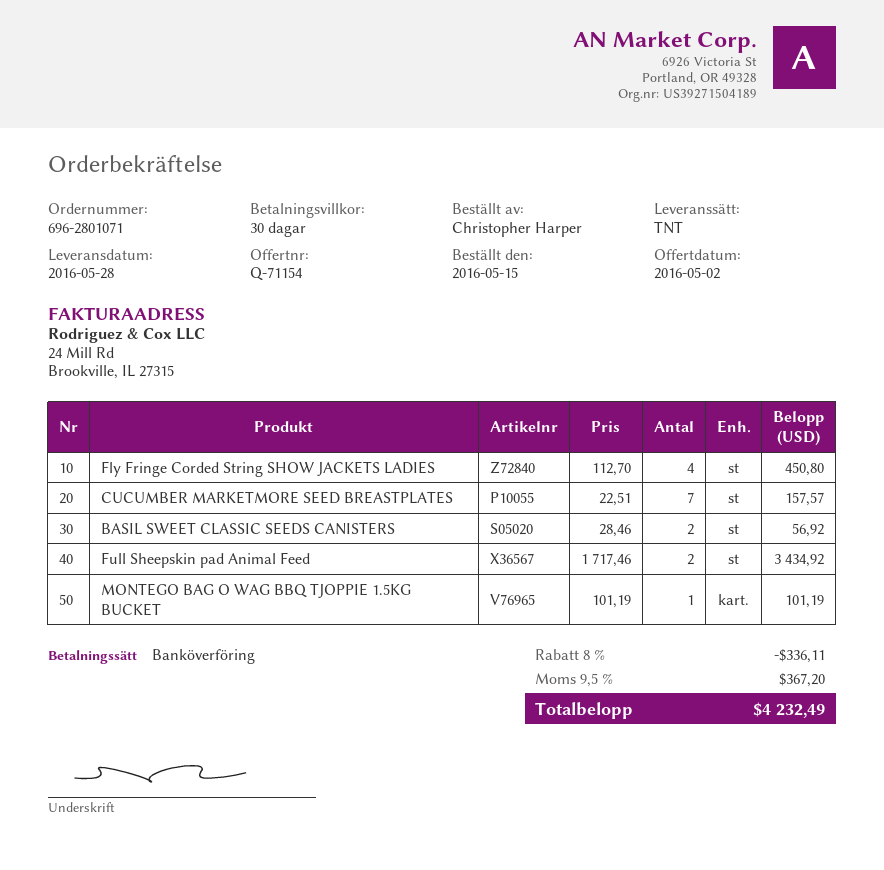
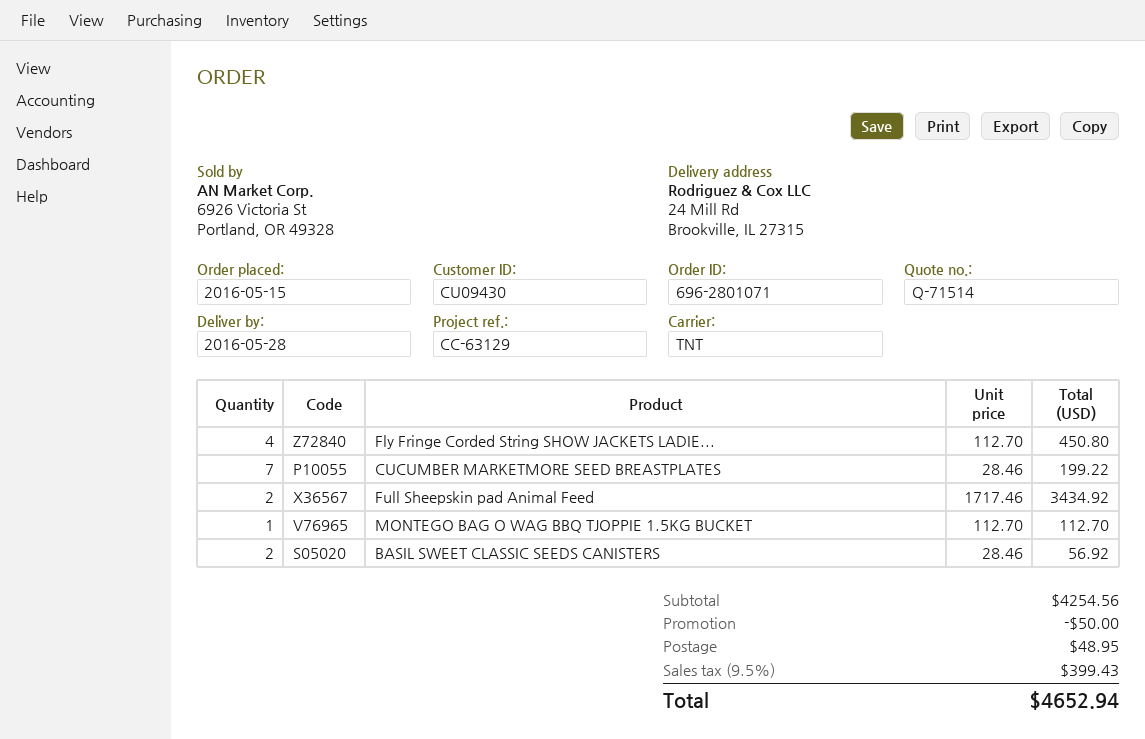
quote number: Q-71154 -> Q-71514
CUCUMBER MARKETMORE SEED BREASTPLATES: 7 x 22.51 = 157.57 -> 7 x 28.46 = 199.22
MONTEGO BAG O WAG BBQ TJOPPIE 1.5KG BUCKET: 1 x 101.19 = 101.19 -> 1 x 112.70 = 112.70
discount: 336.11 -> 50.00
shipping: none -> 48.95
tax: 9.5% = 367.20 -> 9.5% = 399.43
total: 4232.49 -> 4652.94

